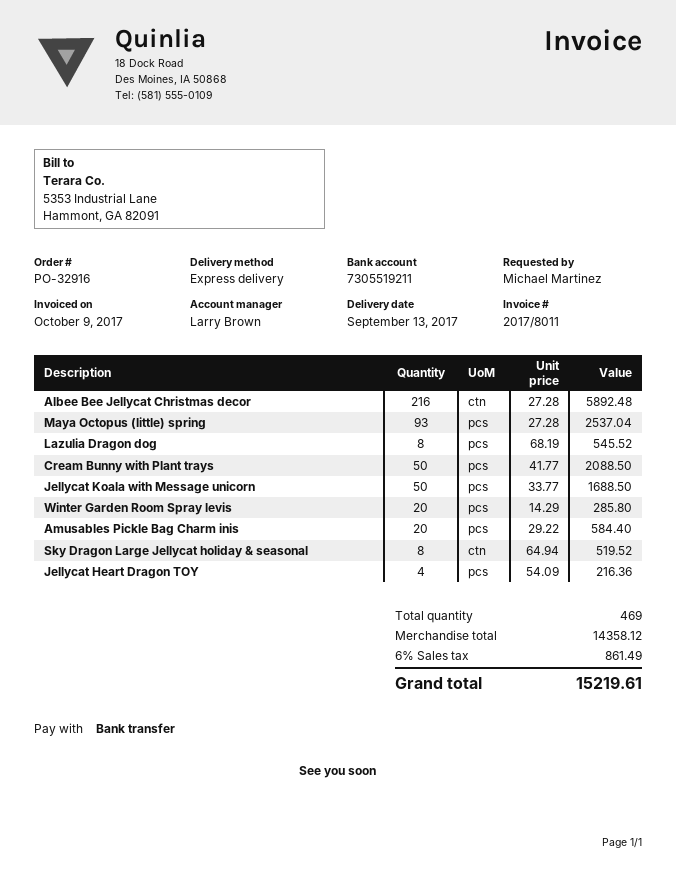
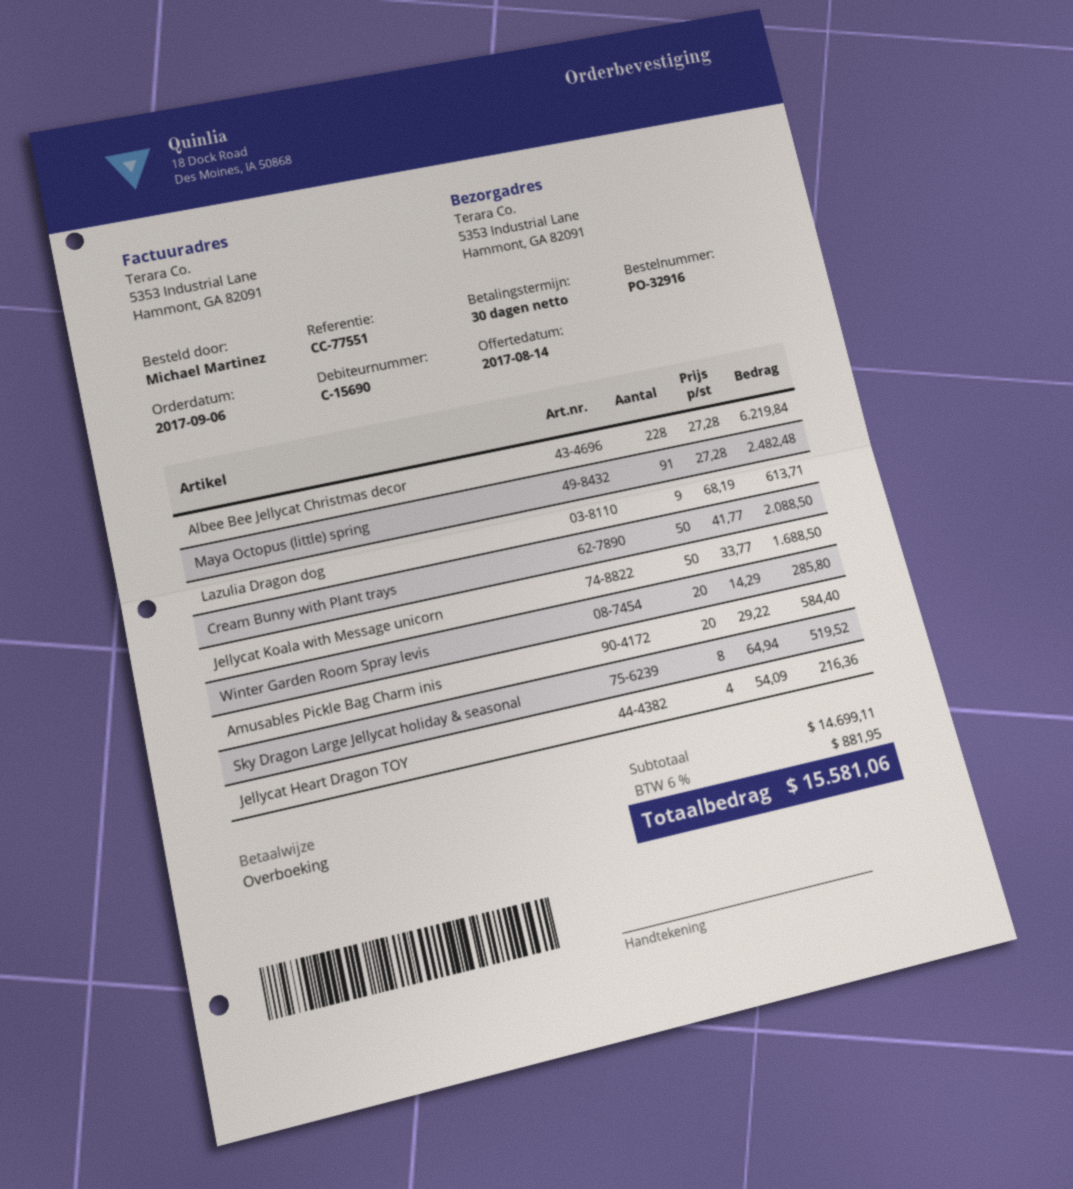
Albee Bee Jellycat Christmas decor: 216 x 27.28 = 5892.48 -> 228 x 27.28 = 6219.84
Maya Octopus (little) spring: 93 x 27.28 = 2537.04 -> 91 x 27.28 = 2482.48
Lazulia Dragon dog: 8 x 68.19 = 545.52 -> 9 x 68.19 = 613.71
subtotal: 14358.12 -> 14699.11
tax: 6% = 861.49 -> 6% = 881.95
total: 15219.61 -> 15581.06

